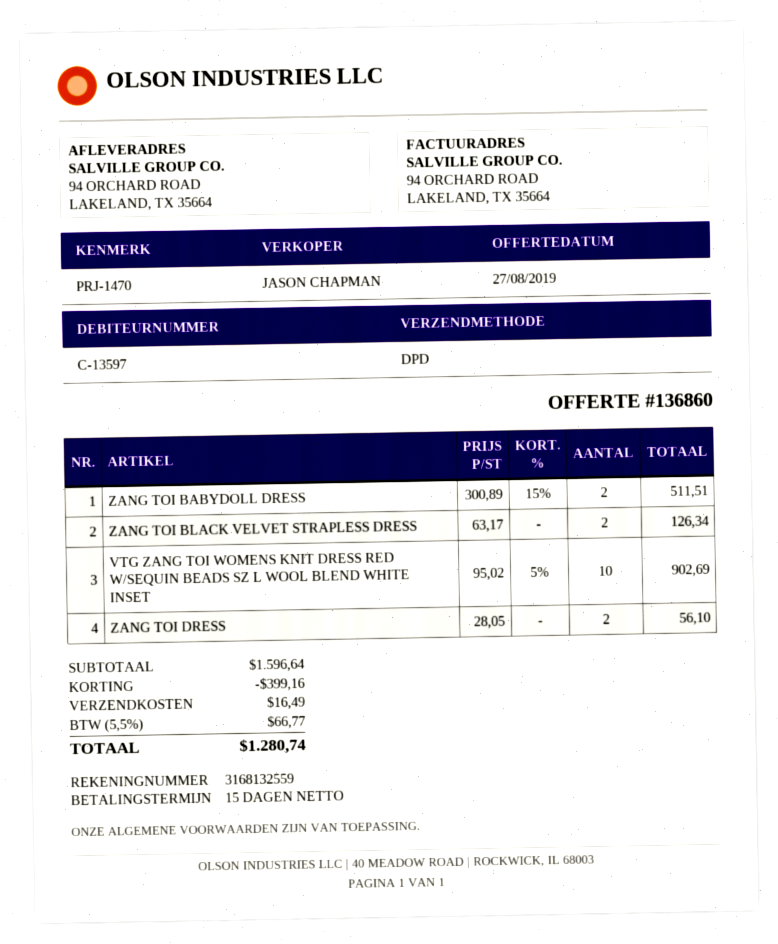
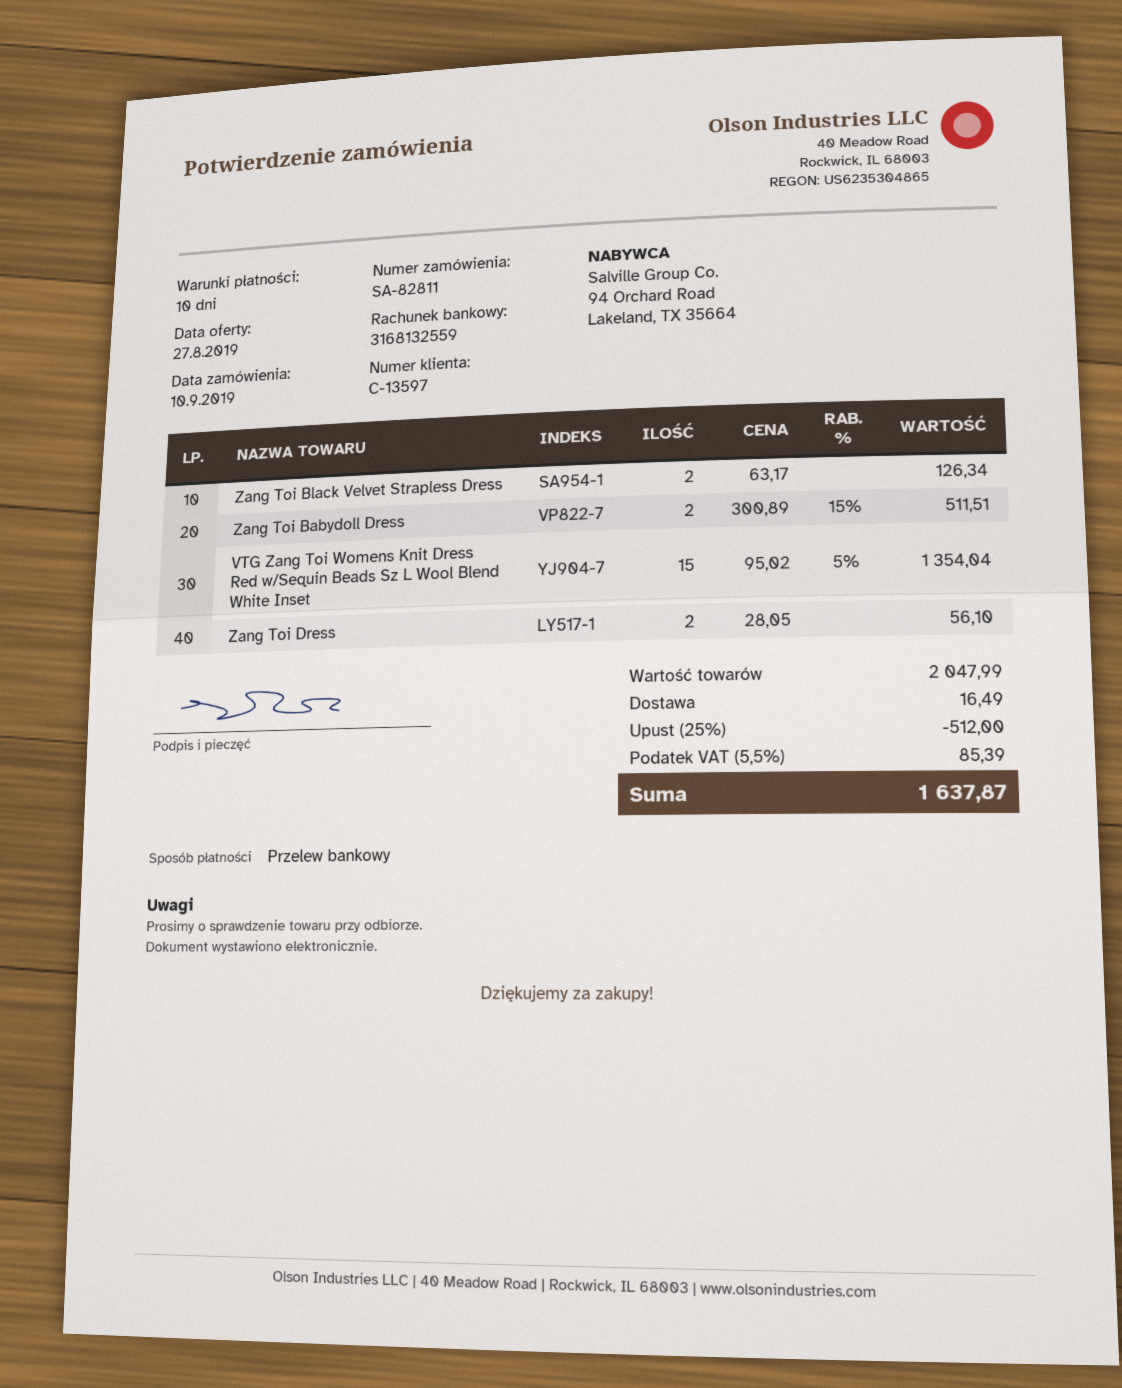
payment terms: 15 days -> 10 days
VTG ZANG TOI WOMENS KNIT DRESS RED W/SEQUIN BEADS SZ L WOOL BLEND WHITE INSET: 10 x 95.02 - 5% = 902.69 -> 15 x 95.02 - 5% = 1354.04
subtotal: 1596.64 -> 2047.99
discount: 399.16 -> 512.00
tax: 5.5% = 66.77 -> 5.5% = 85.39
total: 1280.74 -> 1637.87

